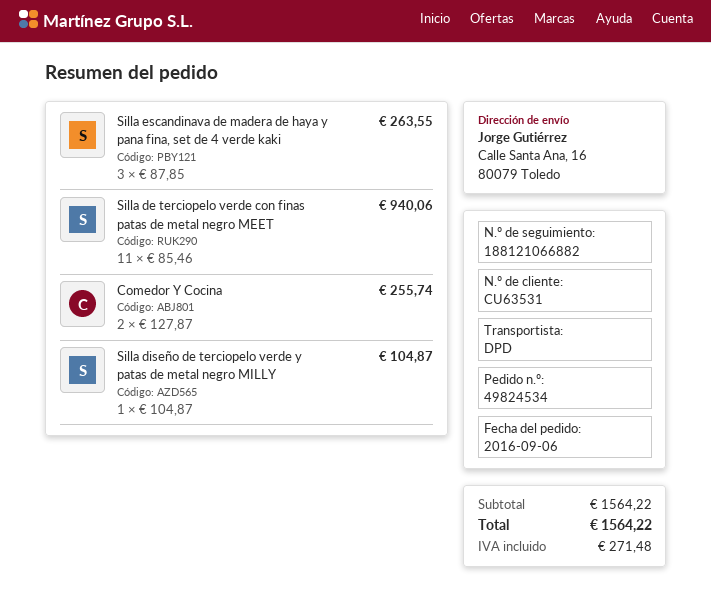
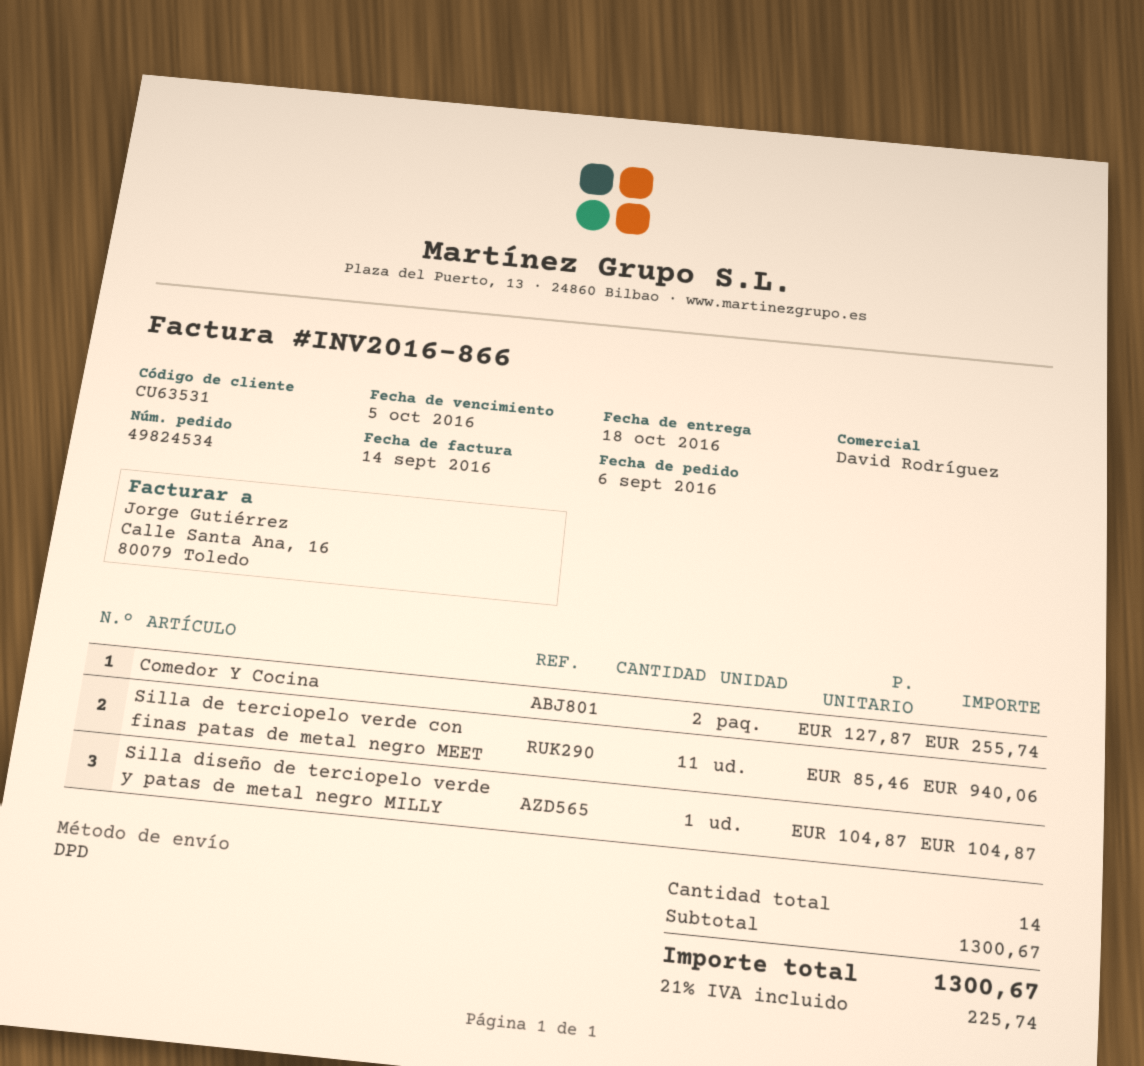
Silla escandinava de madera de haya y pana fina, set de 4 verde kaki: 3 x 87.85 = 263.55 -> none
subtotal: 1564.22 -> 1300.67
tax: 271.48 -> 225.74
total: 1564.22 -> 1300.67

